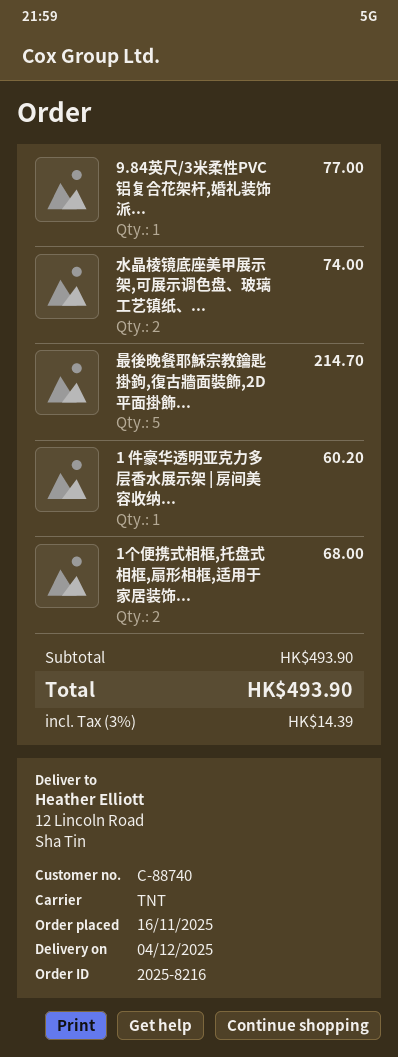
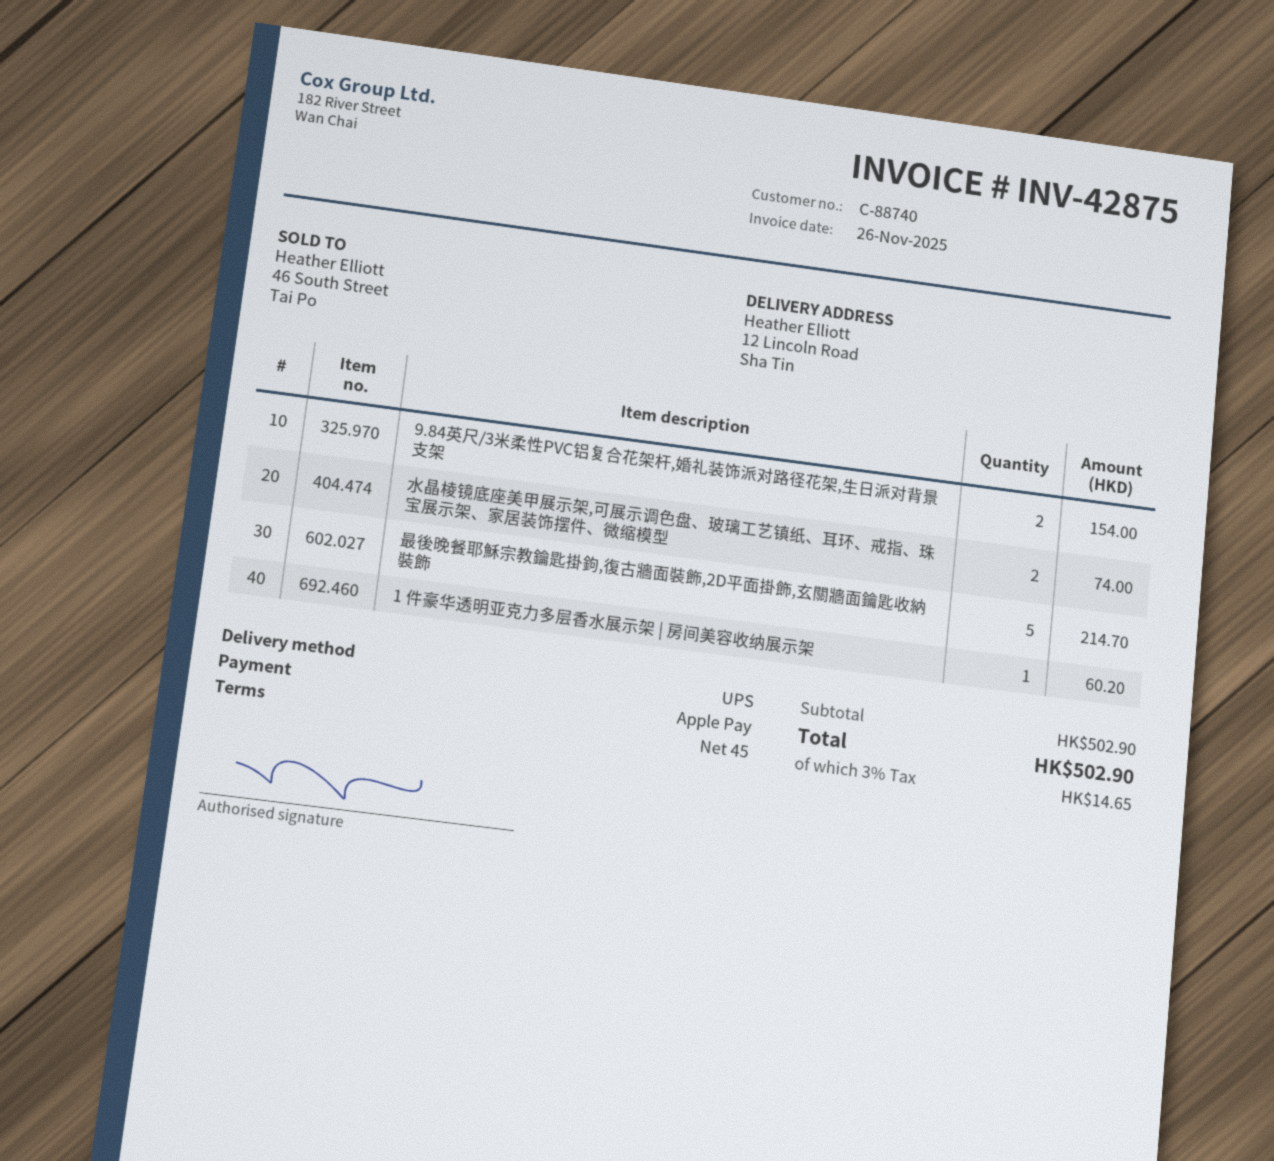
shipping method: TNT -> UPS
9.84英尺/3米柔性PVC铝复合花架杆,婚礼装饰派...: 1 for 77.00 -> 2 for 154.00
1个便携式相框,托盘式相框,扇形相框,适用于家居装饰...: 2 for 68.00 -> none
subtotal: 493.90 -> 502.90
tax: 3% = 14.39 -> 3% = 14.65
total: 493.90 -> 502.90

